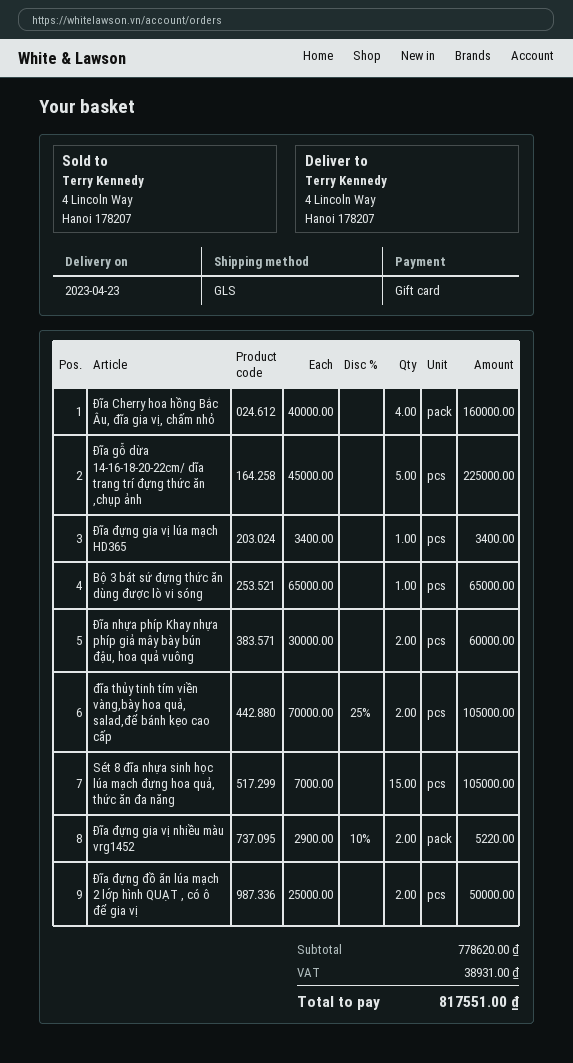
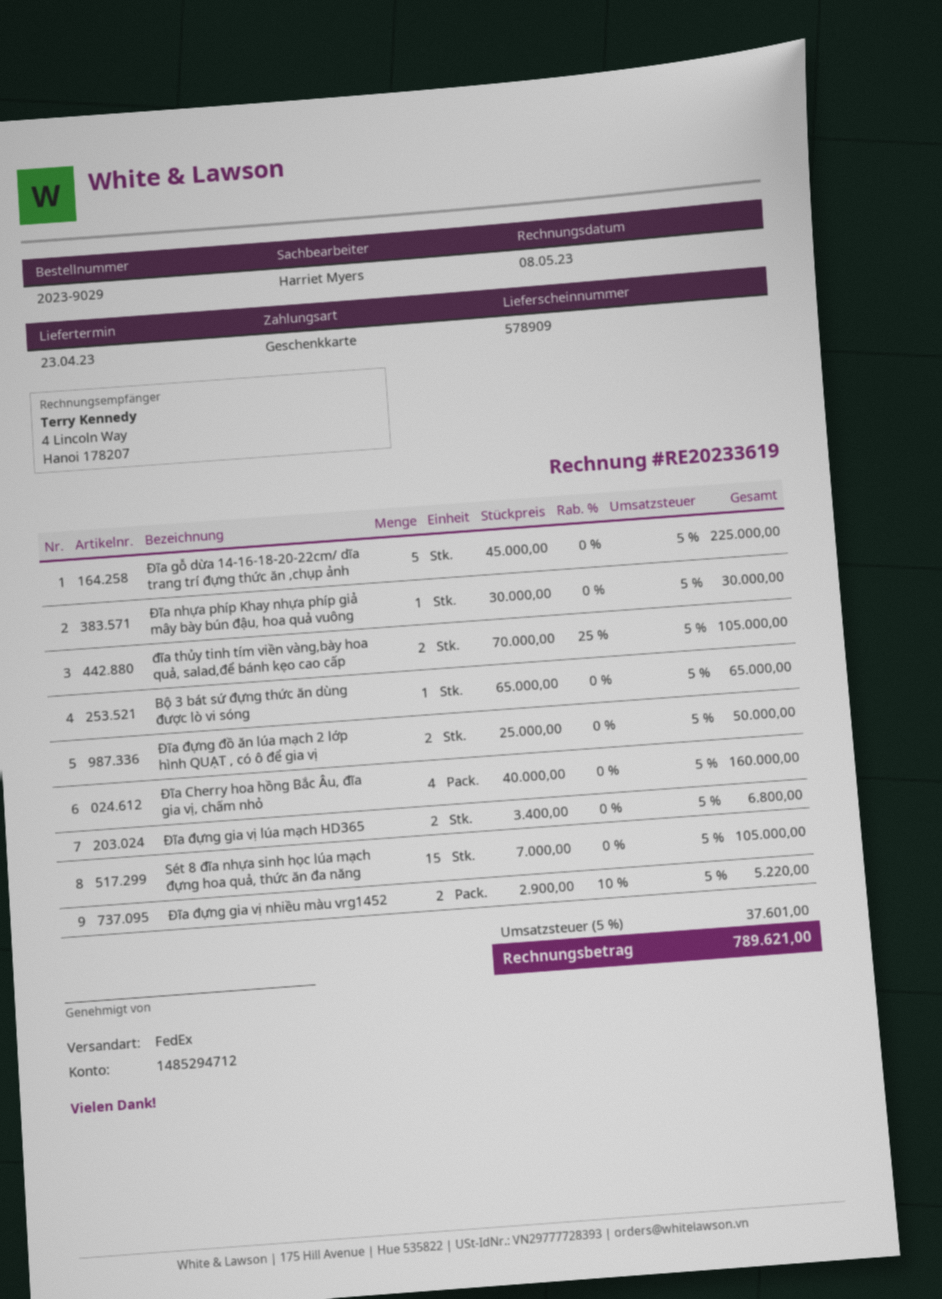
shipping method: GLS -> FedEx
Đĩa đựng gia vị lúa mạch HD365: 1 x 3400.00 = 3400.00 -> 2 x 3400.00 = 6800.00
Đĩa nhựa phíp Khay nhựa phíp giả mây bày bún đậu, hoa quả vuông: 2 x 30000.00 = 60000.00 -> 1 x 30000.00 = 30000.00
tax: 38931.00 -> 37601.00
total: 817551.00 -> 789621.00

